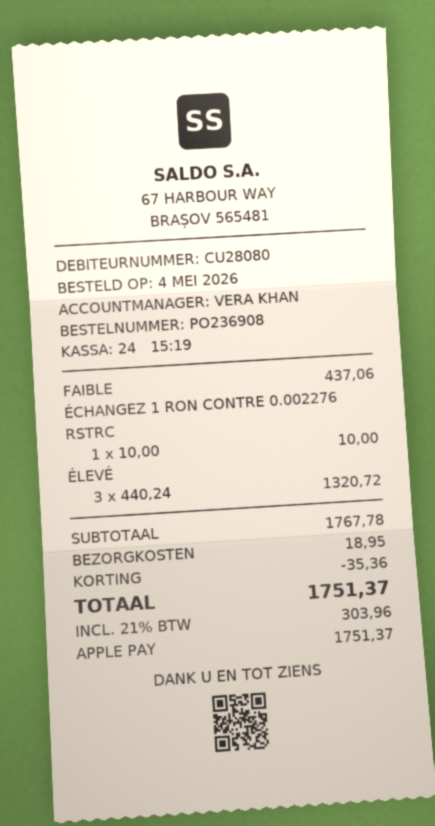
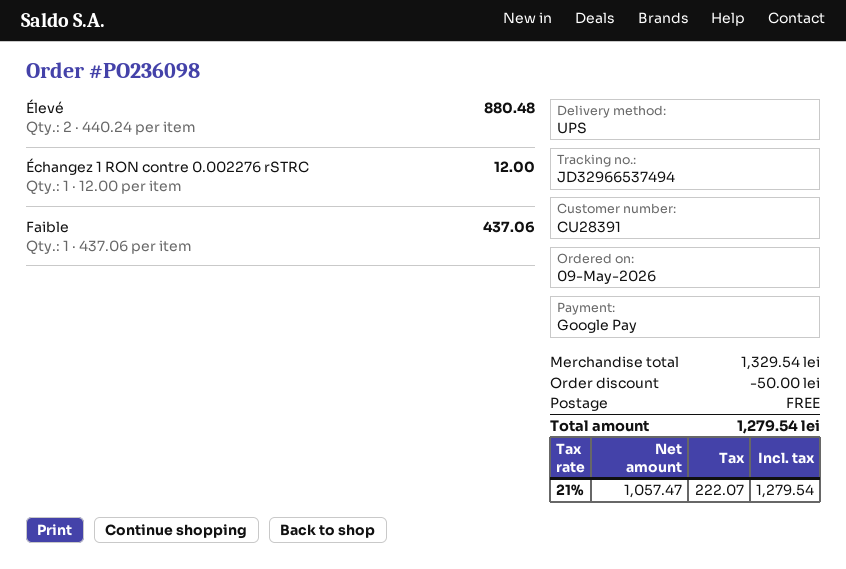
order number: PO236908 -> PO236098
order date: 2026-05-04 -> 2026-05-09
customer number: CU28080 -> CU28391
payment method: Apple Pay -> Google Pay
ÉCHANGEZ 1 RON CONTRE 0.002276 RSTRC: 1 x 10.00 = 10.00 -> 1 x 12.00 = 12.00
ÉLEVÉ: 3 x 440.24 = 1320.72 -> 2 x 440.24 = 880.48
subtotal: 1767.78 -> 1329.54
discount: 35.36 -> 50.00
shipping: 18.95 -> 0.00
tax: 21% = 303.96 -> 21% = 222.07
total: 1751.37 -> 1279.54

